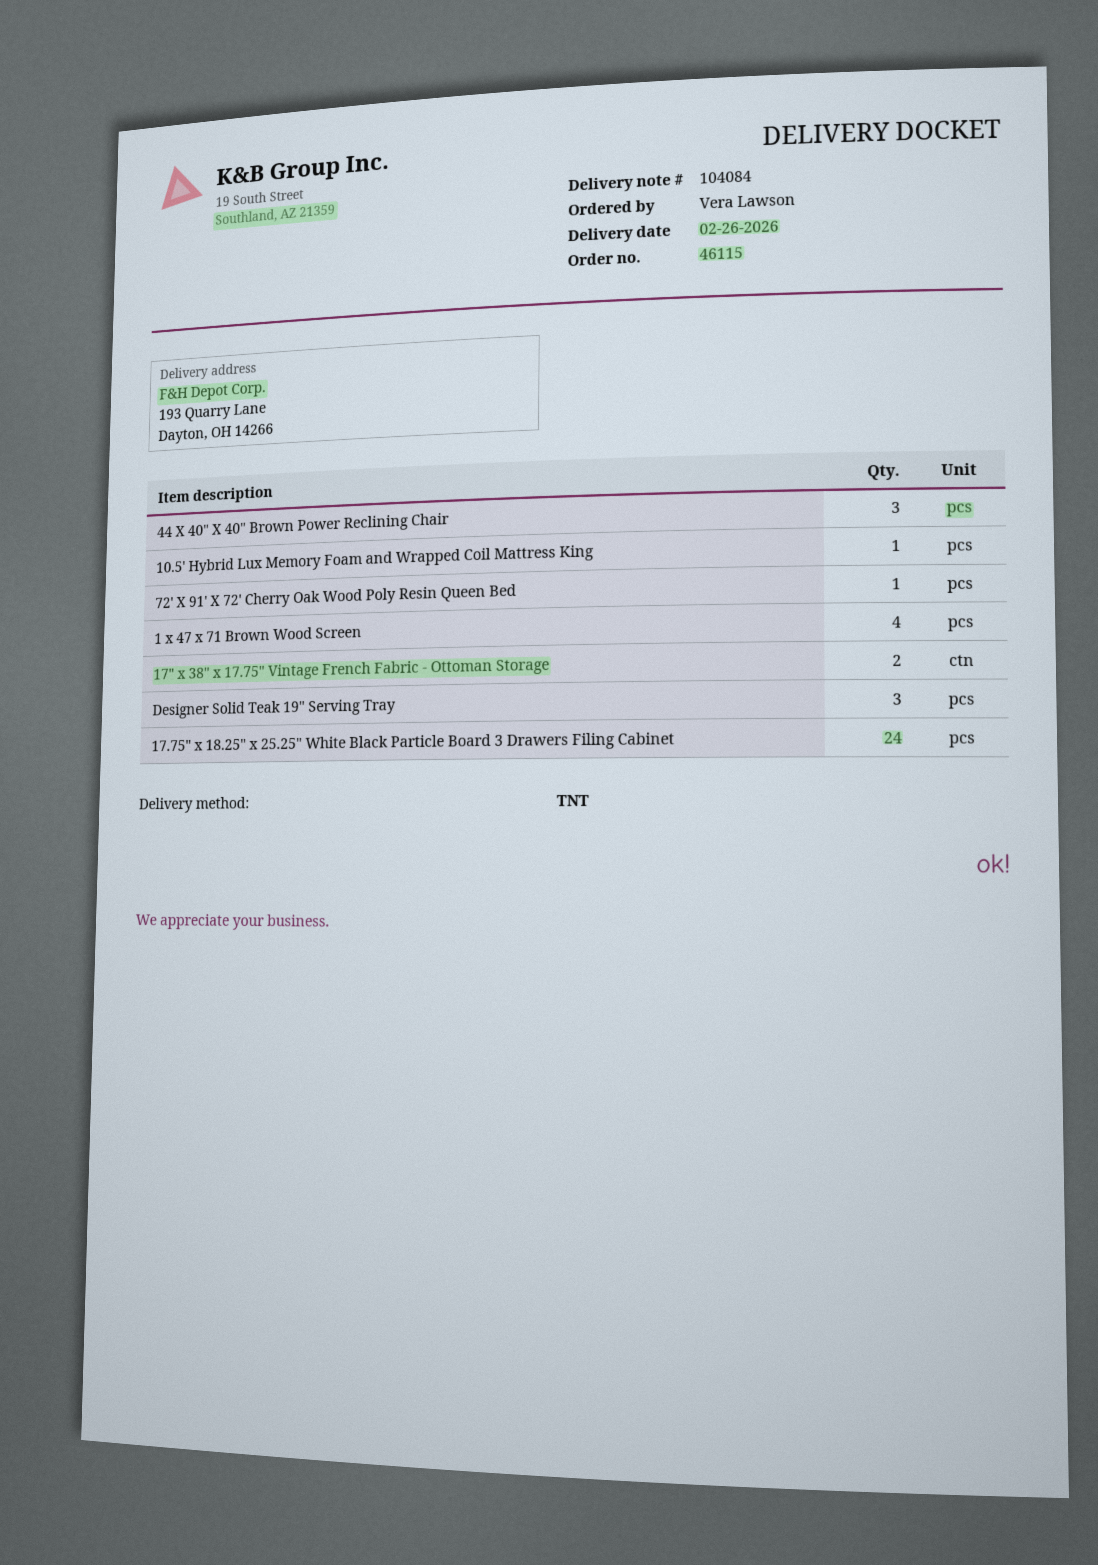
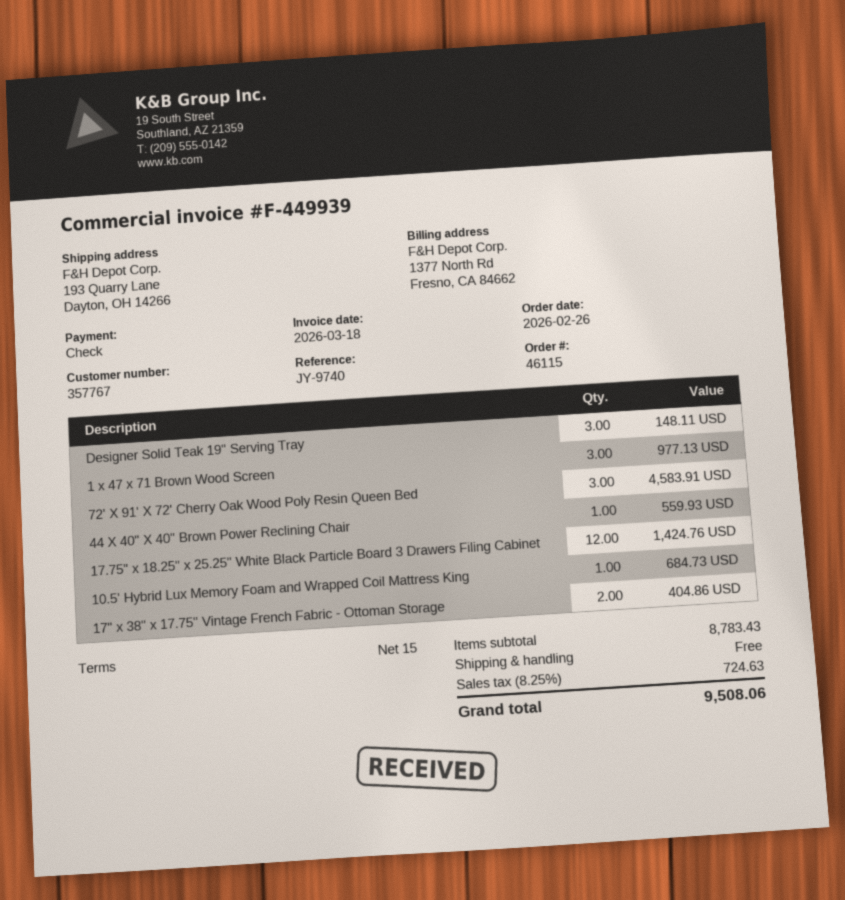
44 X 40" X 40" Brown Power Reclining Chair: 3 -> 1
72' X 91' X 72' Cherry Oak Wood Poly Resin Queen Bed: 1 -> 3
1 x 47 x 71 Brown Wood Screen: 4 -> 3
17.75" x 18.25" x 25.25" White Black Particle Board 3 Drawers Filing Cabinet: 24 -> 12

